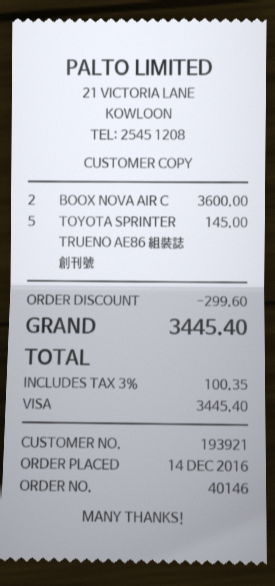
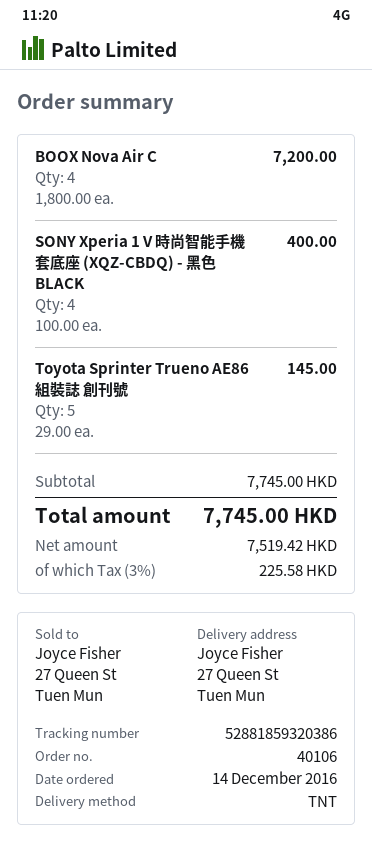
order number: 40146 -> 40106
BOOX NOVA AIR C: 2 for 3600.00 -> 4 for 7200.00
SONY Xperia 1 V 時尚智能手機套底座 (XQZ-CBDQ) - 黑色 BLACK: none -> 4 for 400.00
discount: 299.60 -> none
tax: 3% = 100.35 -> 3% = 225.58
total: 3445.40 -> 7745.00

